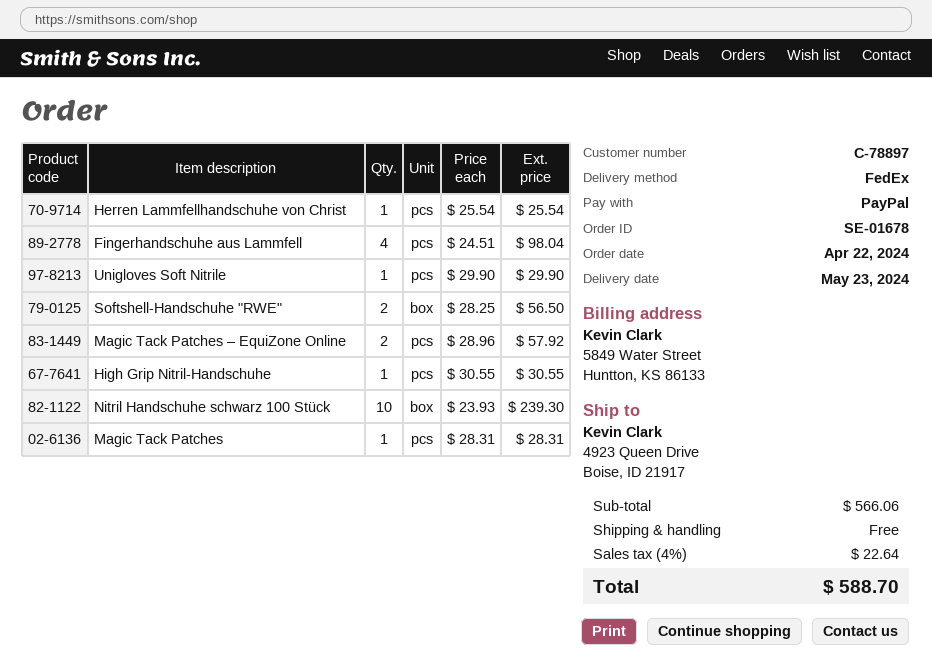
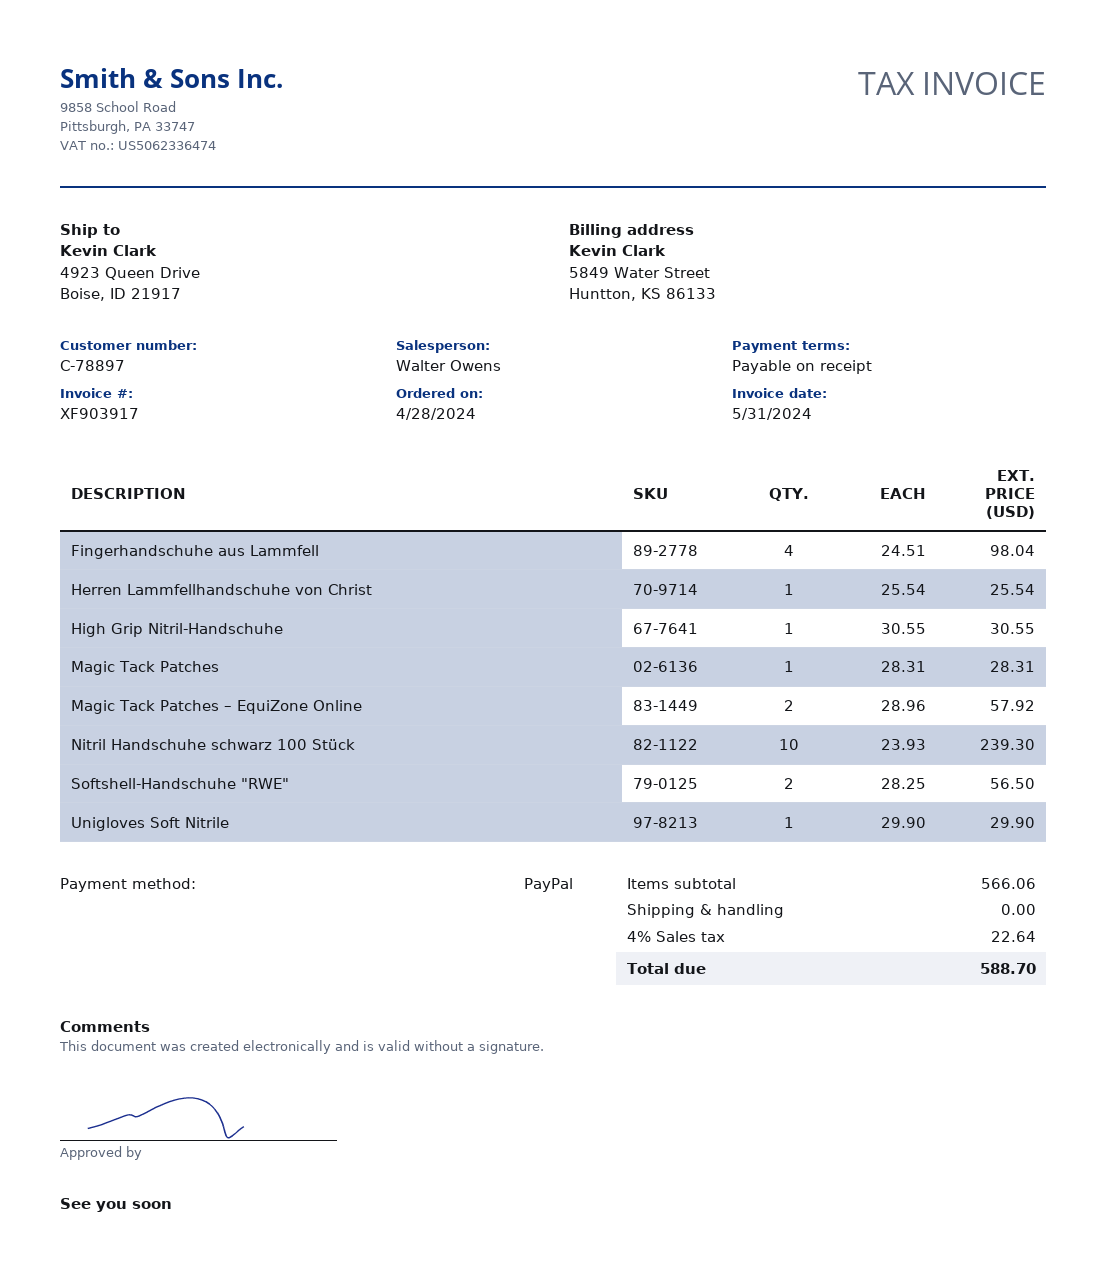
order date: 2024-04-22 -> 2024-04-28

